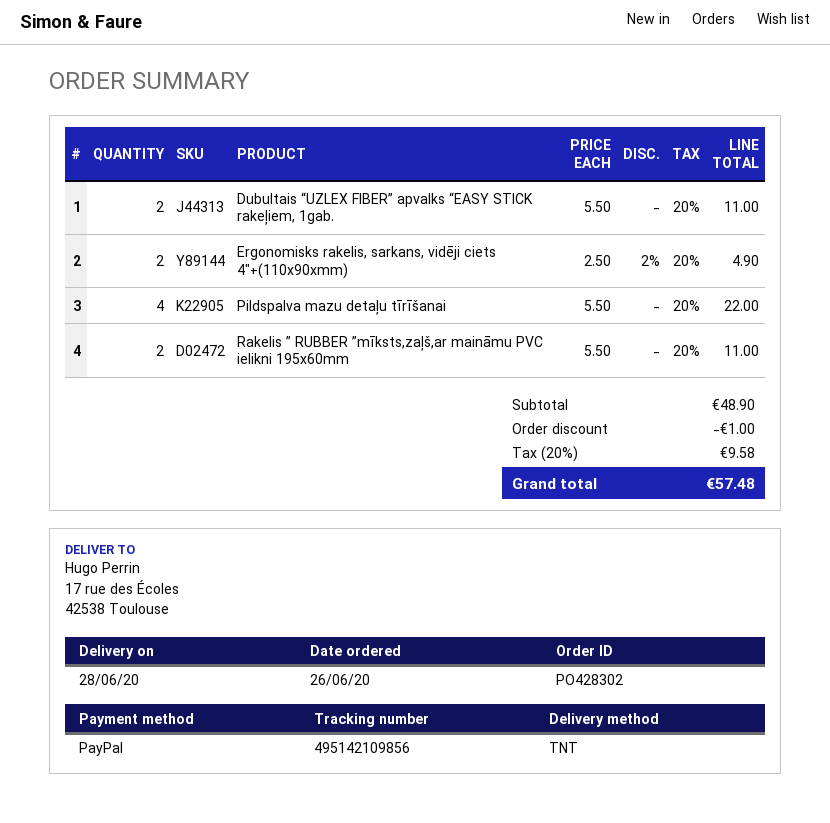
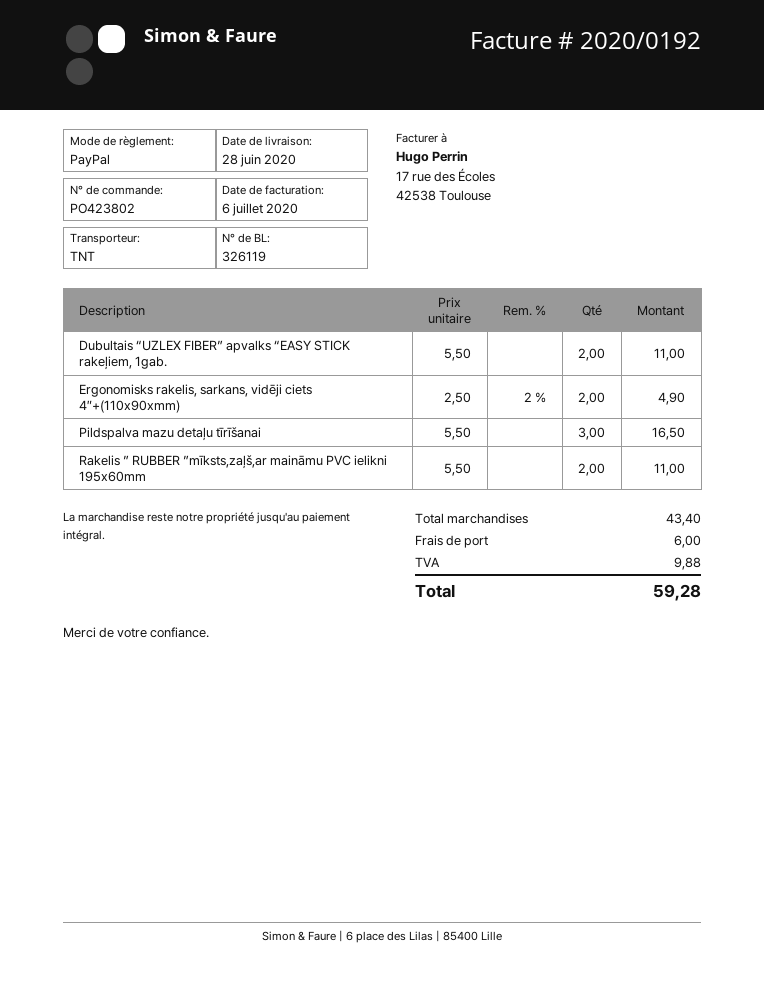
order number: PO428302 -> PO423802
Pildspalva mazu detaļu tīrīšanai: 4 x 5.50 = 22.00 -> 3 x 5.50 = 16.50
subtotal: 48.90 -> 43.40
discount: 1.00 -> none
shipping: none -> 6.00
tax: 9.58 -> 9.88
total: 57.48 -> 59.28

